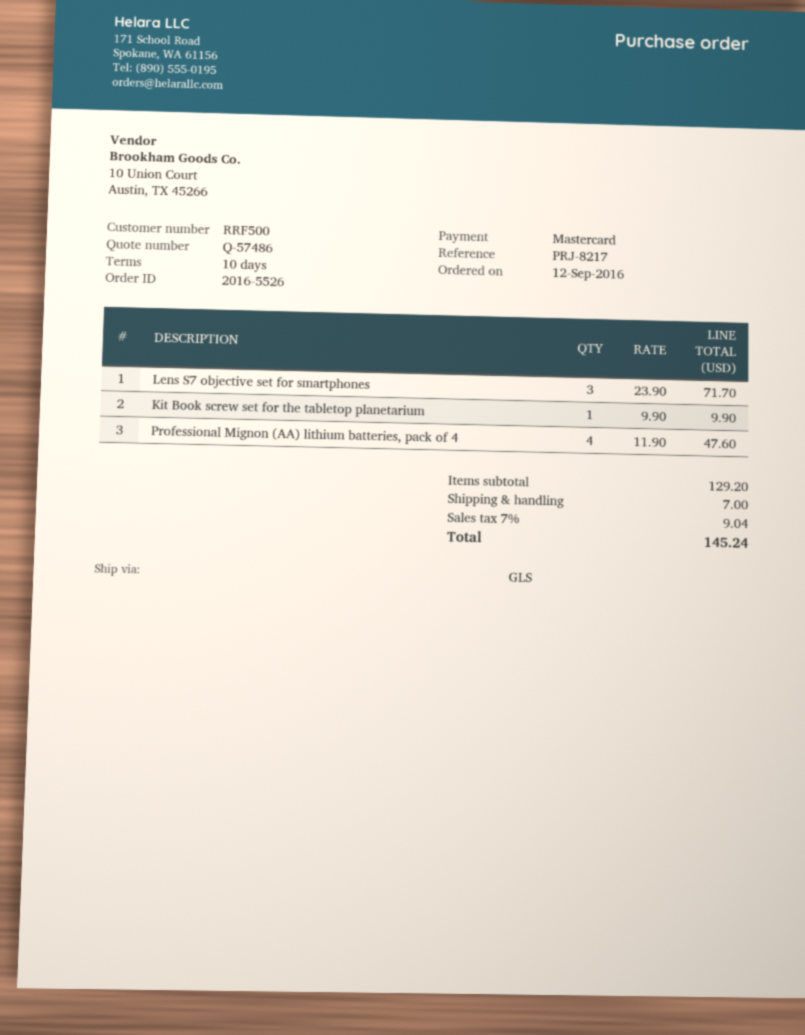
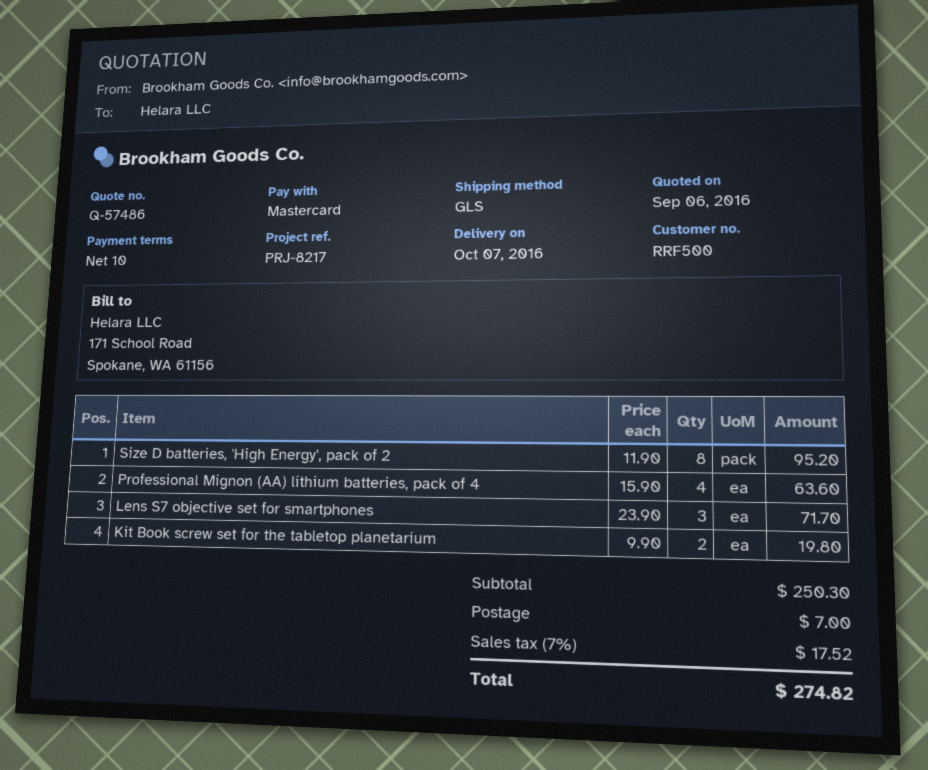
Kit Book screw set for the tabletop planetarium: 1 x 9.90 = 9.90 -> 2 x 9.90 = 19.80
Professional Mignon (AA) lithium batteries, pack of 4: 4 x 11.90 = 47.60 -> 4 x 15.90 = 63.60
Size D batteries, 'High Energy', pack of 2: none -> 8 x 11.90 = 95.20
subtotal: 129.20 -> 250.30
tax: 7% = 9.04 -> 7% = 17.52
total: 145.24 -> 274.82

